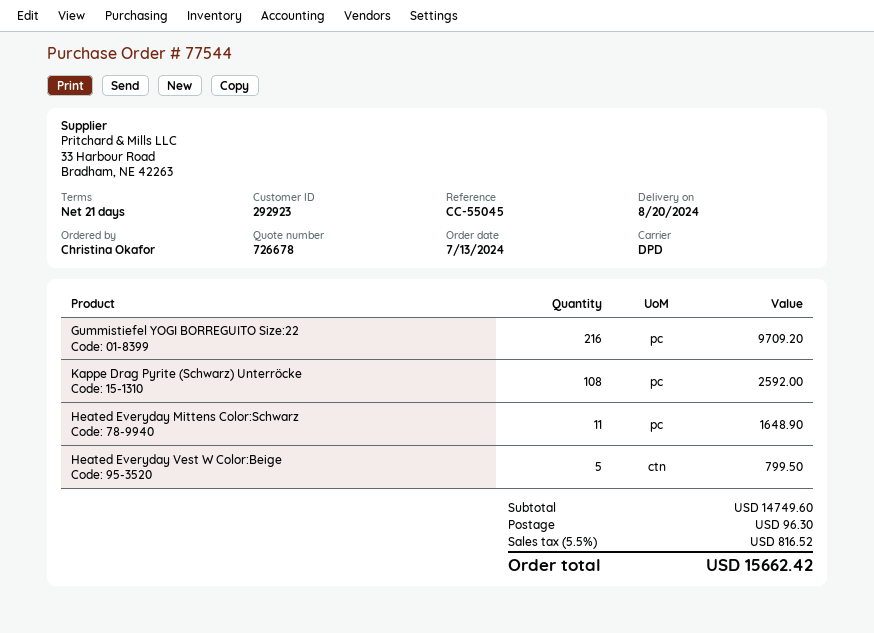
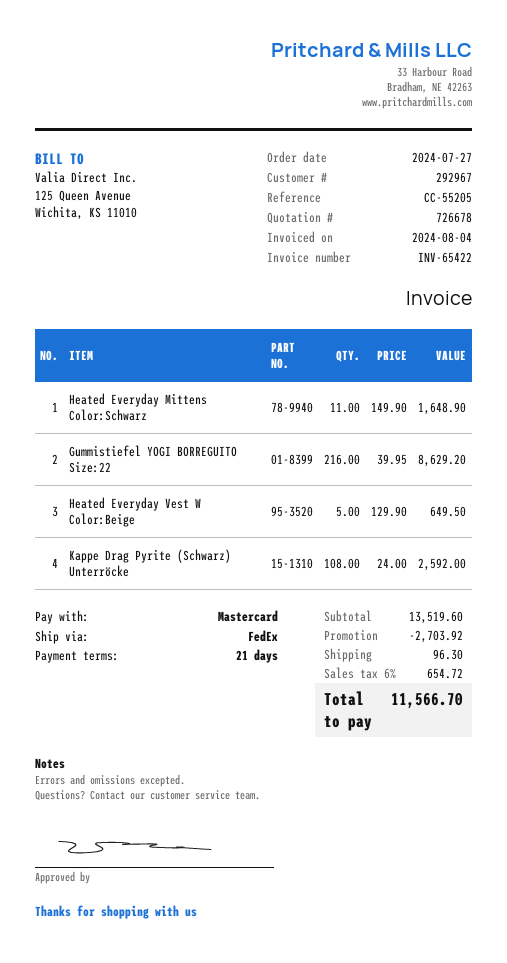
order date: 2024-07-13 -> 2024-07-27
customer number: 292923 -> 292967
reference: CC-55045 -> CC-55205
shipping method: DPD -> FedEx
Gummistiefel YOGI BORREGUITO Size:22: 216 for 9709.20 -> 216 for 8629.20
Heated Everyday Vest W Color:Beige: 5 for 799.50 -> 5 for 649.50
subtotal: 14749.60 -> 13519.60
discount: none -> 2703.92
tax: 5.5% = 816.52 -> 6% = 654.72
total: 15662.42 -> 11566.70

